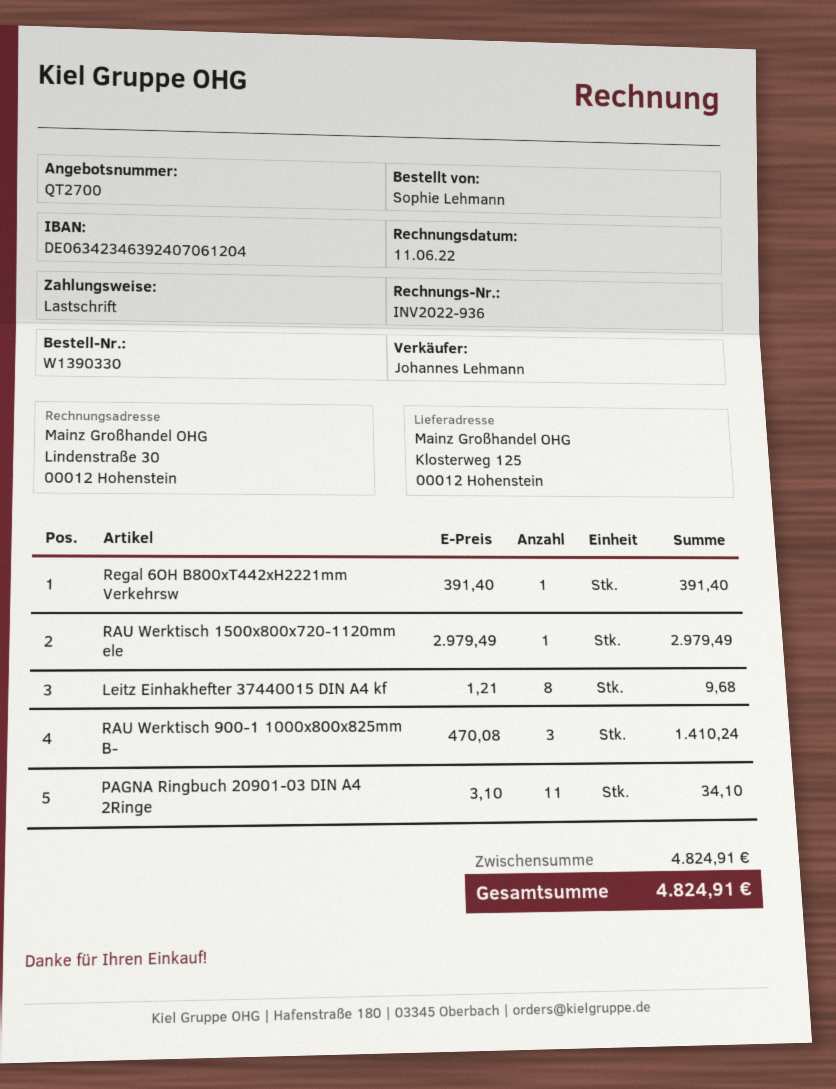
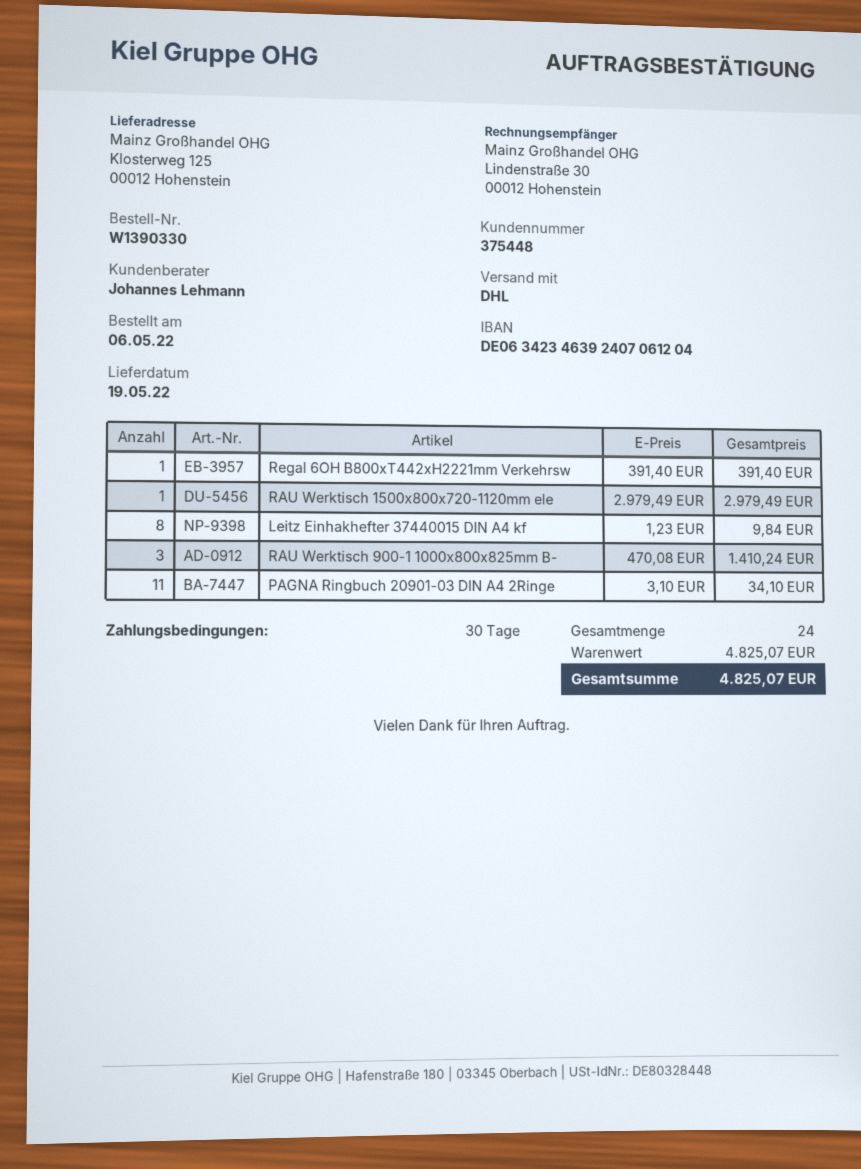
Leitz Einhakhefter 37440015 DIN A4 kf: 8 x 1.21 = 9.68 -> 8 x 1.23 = 9.84
subtotal: 4824.91 -> 4825.07
total: 4824.91 -> 4825.07

